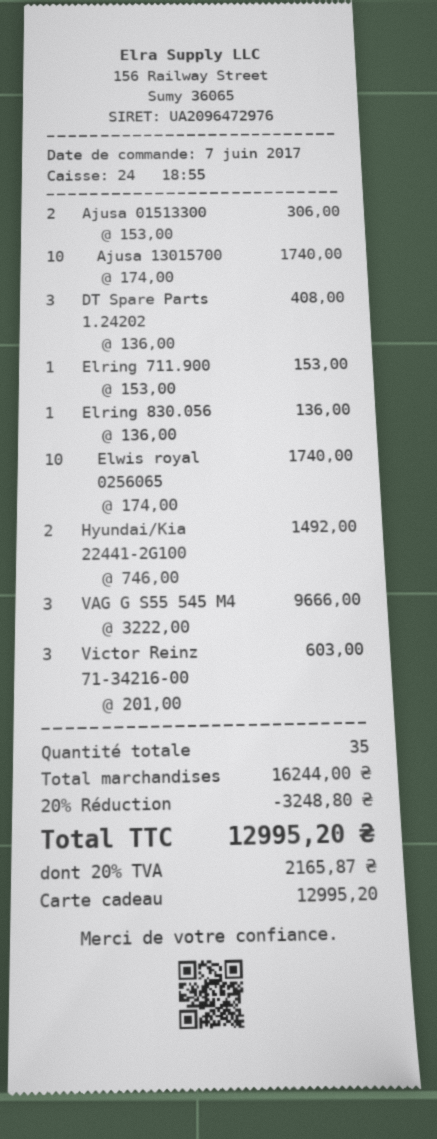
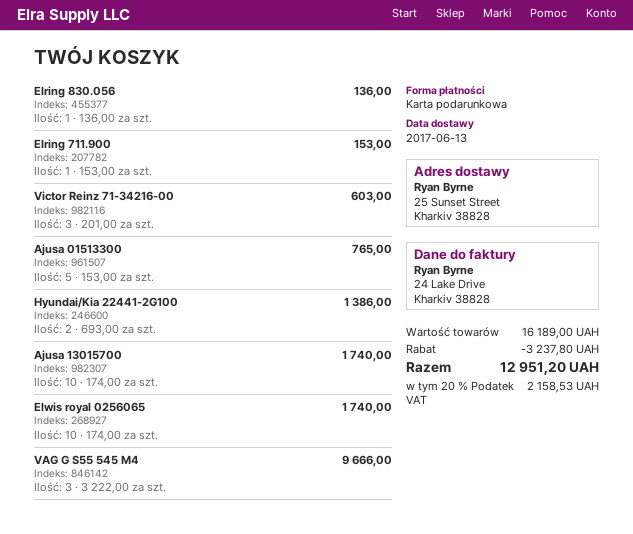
Ajusa 01513300: 2 x 153.00 = 306.00 -> 5 x 153.00 = 765.00
DT Spare Parts 1.24202: 3 x 136.00 = 408.00 -> none
Hyundai/Kia 22441-2G100: 2 x 746.00 = 1492.00 -> 2 x 693.00 = 1386.00
subtotal: 16244.00 -> 16189.00
discount: 3248.80 -> 3237.80
tax: 20% = 2165.87 -> 20% = 2158.53
total: 12995.20 -> 12951.20

